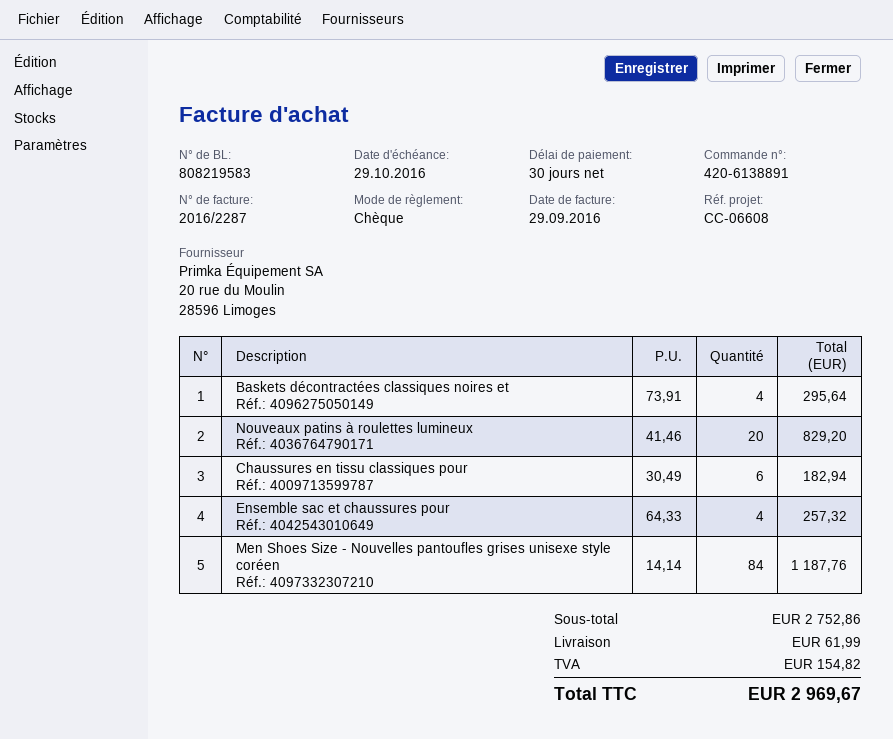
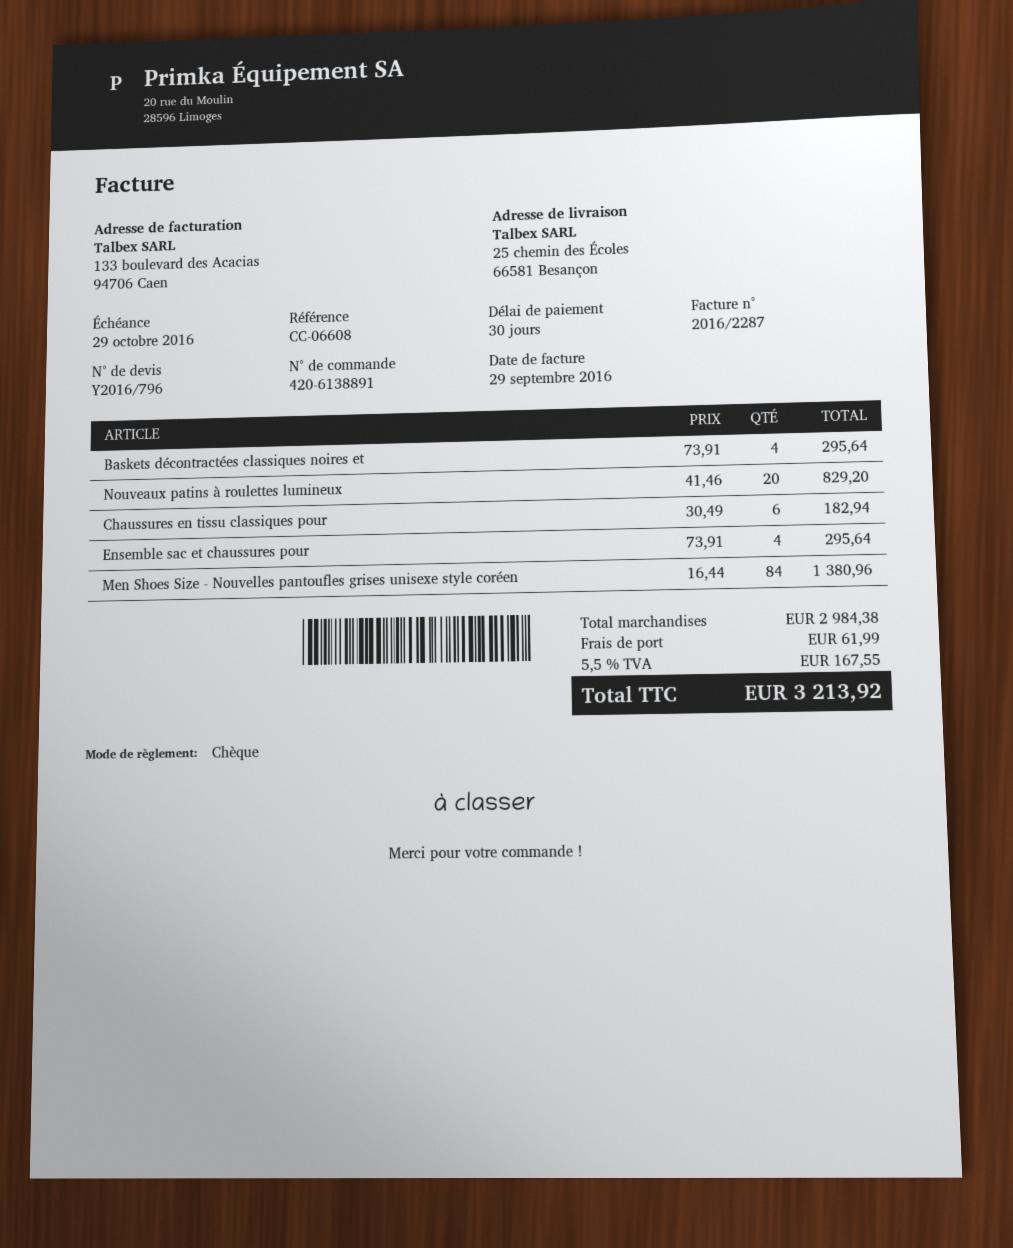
Ensemble sac et chaussures pour: 4 x 64.33 = 257.32 -> 4 x 73.91 = 295.64
Men Shoes Size - Nouvelles pantoufles grises unisexe style coréen: 84 x 14.14 = 1187.76 -> 84 x 16.44 = 1380.96
subtotal: 2752.86 -> 2984.38
tax: 154.82 -> 167.55
total: 2969.67 -> 3213.92

